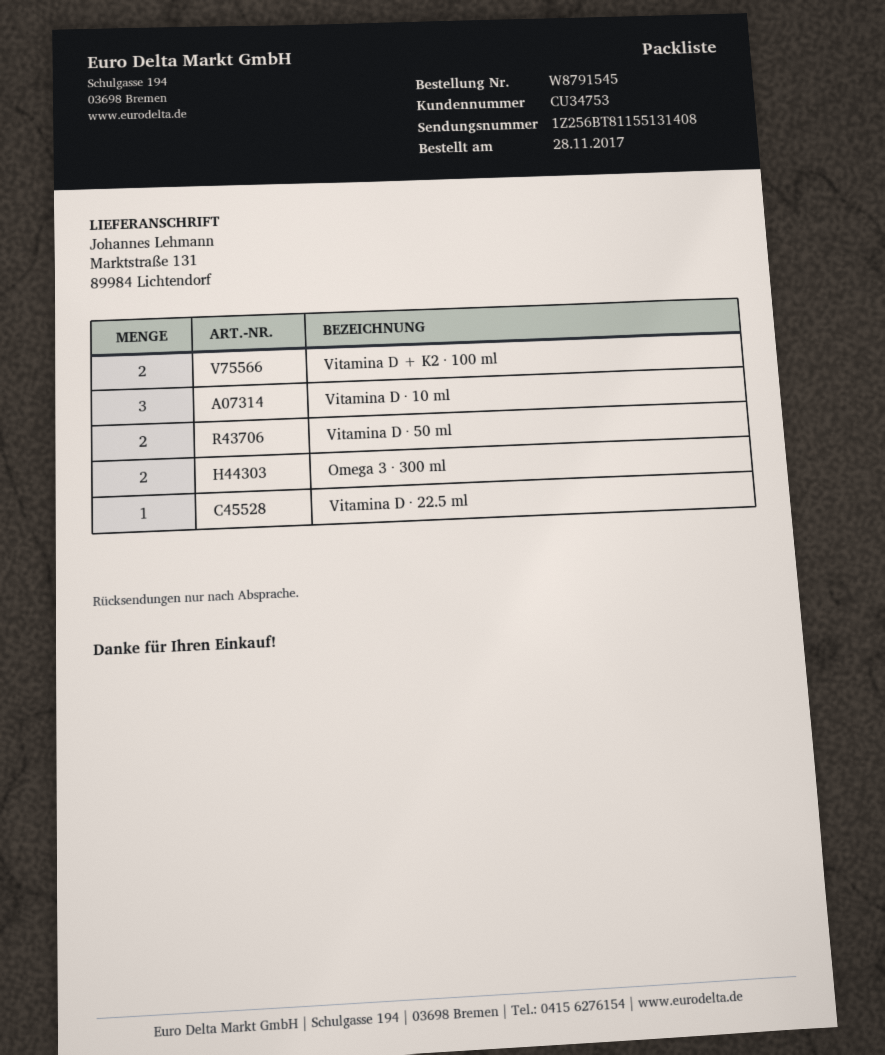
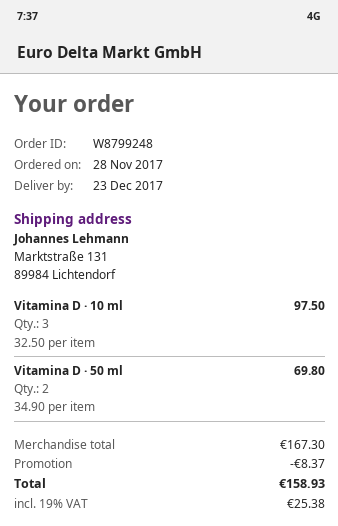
order number: W8791545 -> W8799248
Vitamina D + K2 · 100 ml: 2 -> none
Omega 3 · 300 ml: 2 -> none
Vitamina D · 22.5 ml: 1 -> none

